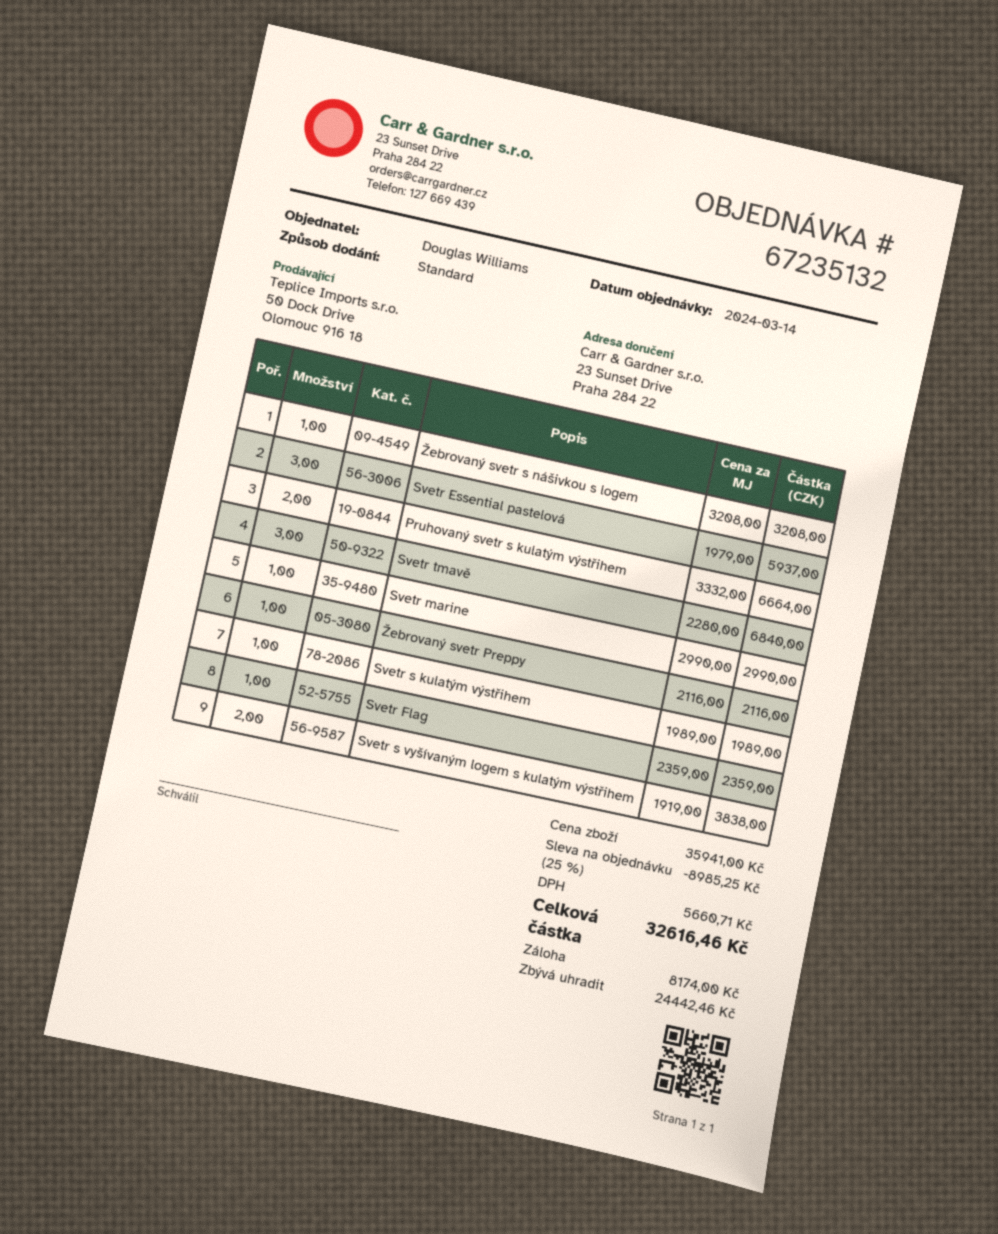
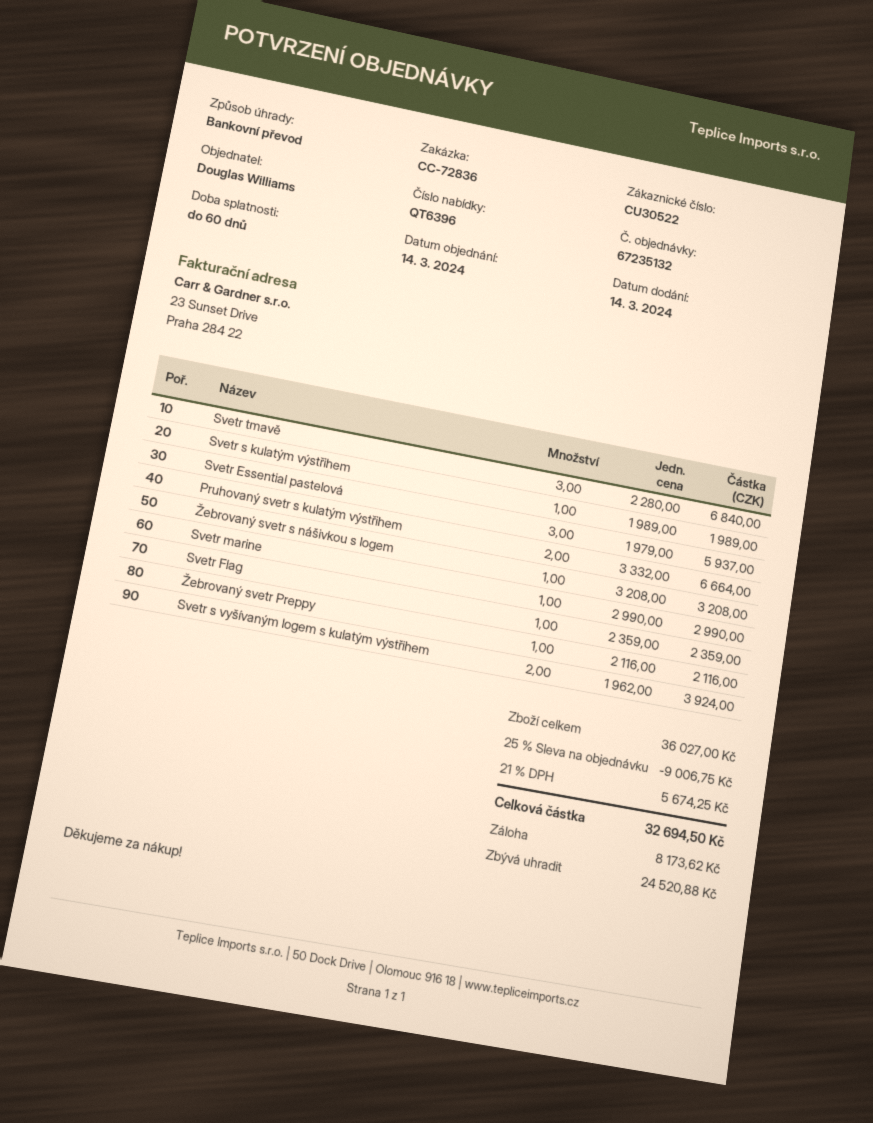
Svetr s vyšívaným logem s kulatým výstřihem: 2 x 1919.00 = 3838.00 -> 2 x 1962.00 = 3924.00
subtotal: 35941.00 -> 36027.00
discount: 25% = 8985.25 -> 25% = 9006.75
tax: 5660.71 -> 5674.25
total: 32616.46 -> 32694.50
deposit: 8174.00 -> 8173.62
balance: 24442.46 -> 24520.88

